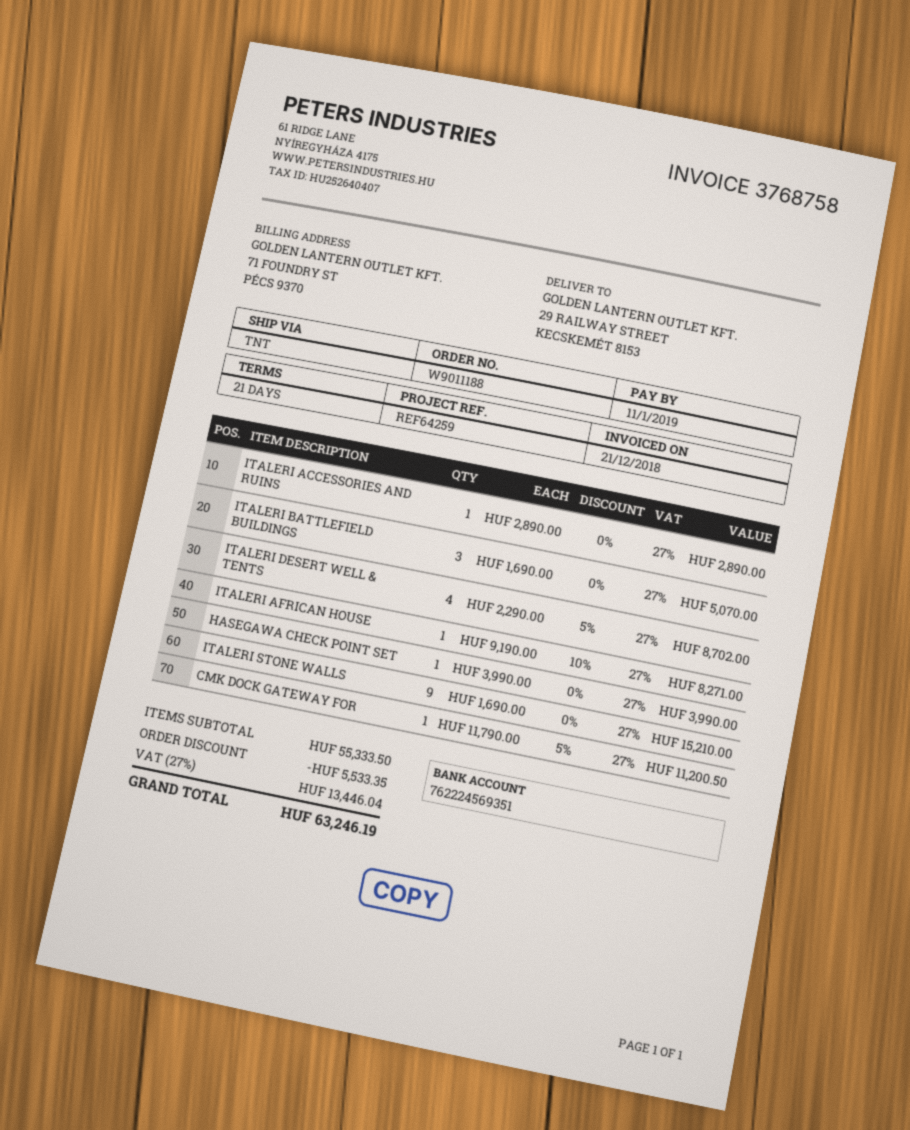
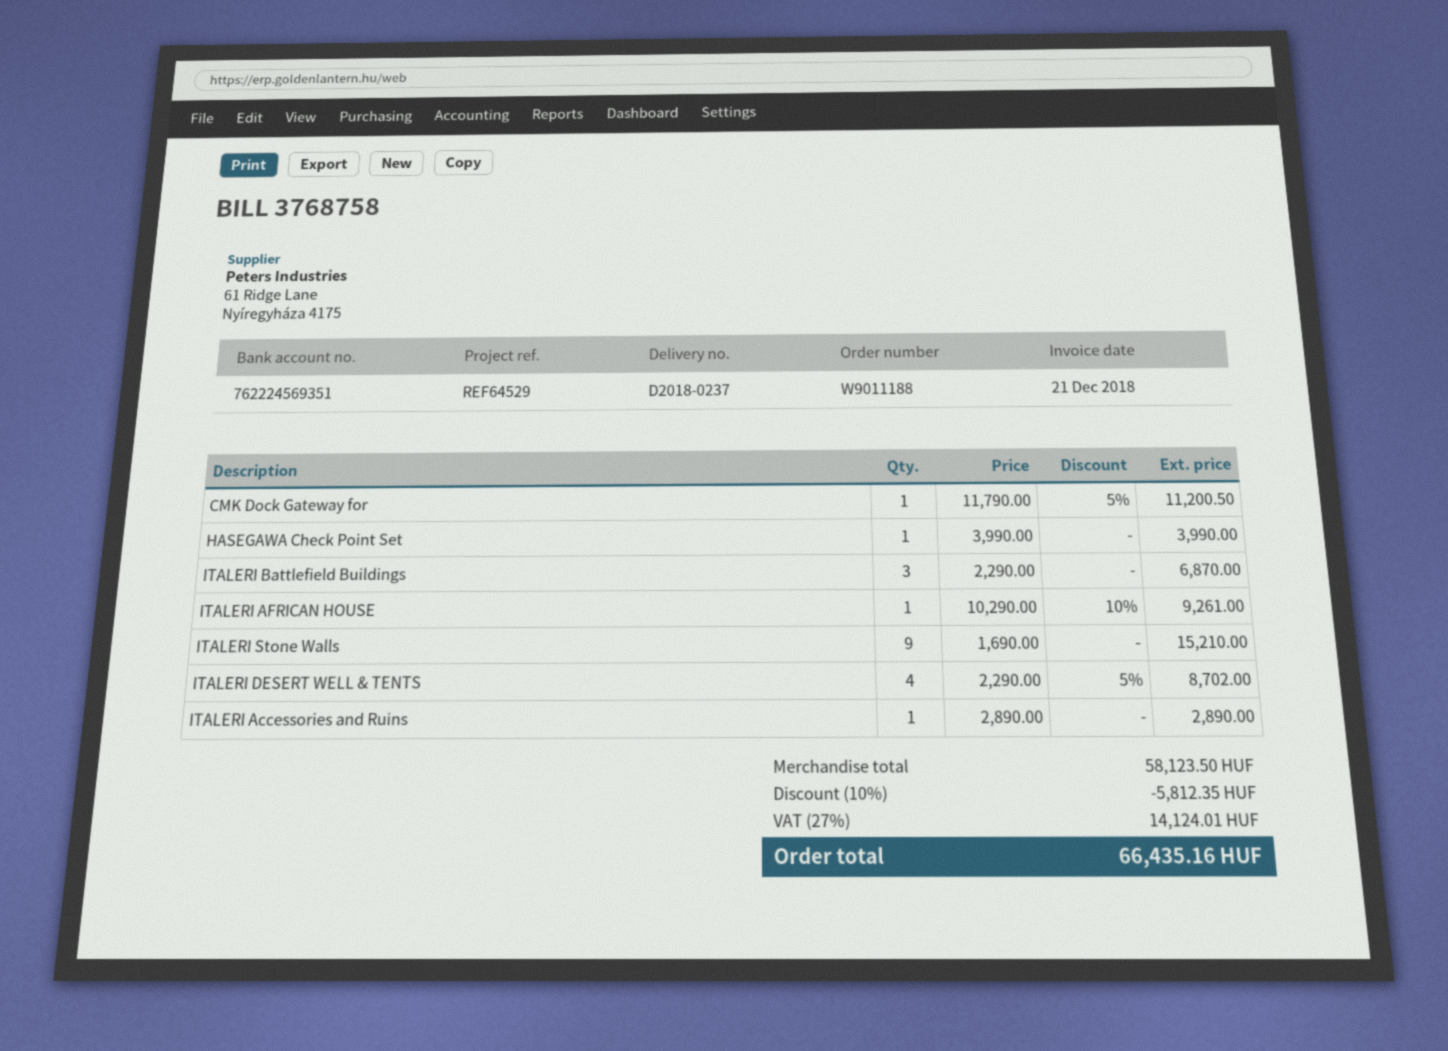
reference: REF64259 -> REF64529
ITALERI BATTLEFIELD BUILDINGS: 3 x 1690.00 = 5070.00 -> 3 x 2290.00 = 6870.00
ITALERI AFRICAN HOUSE: 1 x 9190.00 - 10% = 8271.00 -> 1 x 10290.00 - 10% = 9261.00
subtotal: 55333.50 -> 58123.50
discount: 5533.35 -> 5812.35
tax: 27% = 13446.04 -> 27% = 14124.01
total: 63246.19 -> 66435.16

